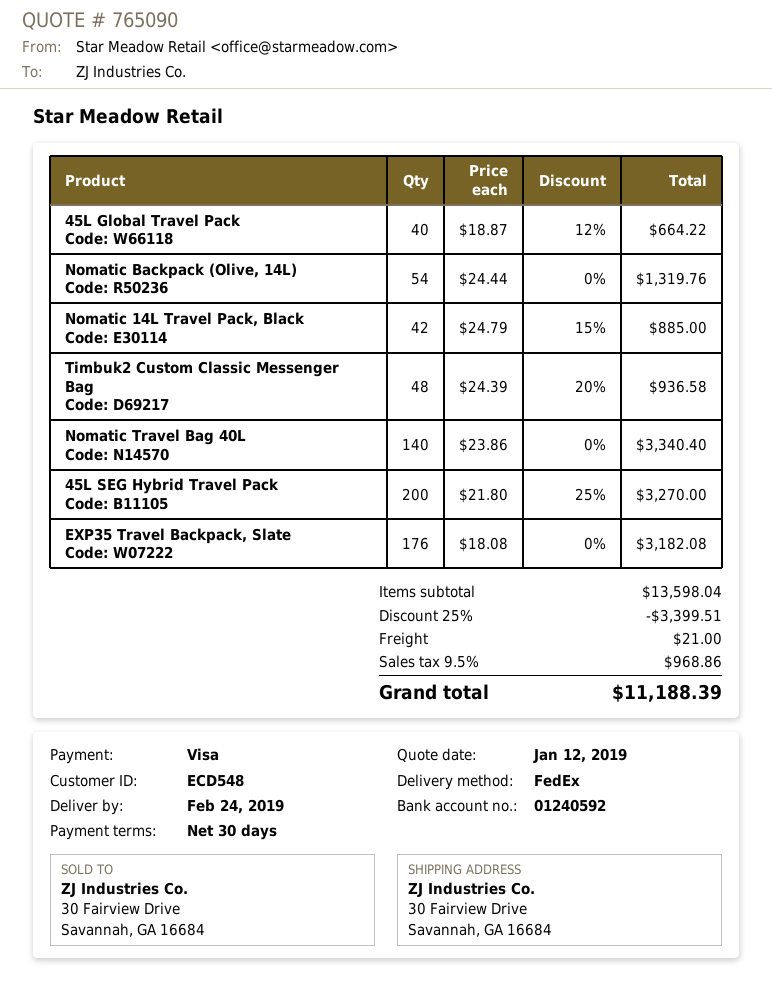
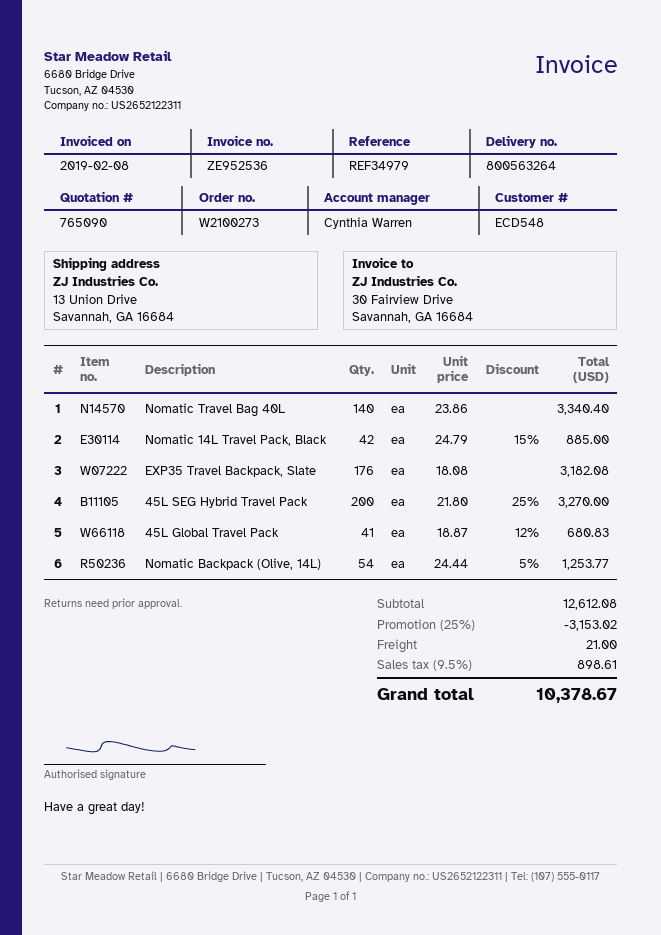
ship to: 30 Fairview Drive, Savannah, GA 16684 -> 13 Union Drive, Savannah, GA 16684
45L Global Travel Pack: 40 x 18.87 - 12% = 664.22 -> 41 x 18.87 - 12% = 680.83
Nomatic Backpack (Olive, 14L): 54 x 24.44 = 1319.76 -> 54 x 24.44 - 5% = 1253.77
Timbuk2 Custom Classic Messenger Bag: 48 x 24.39 - 20% = 936.58 -> none
subtotal: 13598.04 -> 12612.08
discount: 25% = 3399.51 -> 25% = 3153.02
tax: 9.5% = 968.86 -> 9.5% = 898.61
total: 11188.39 -> 10378.67

